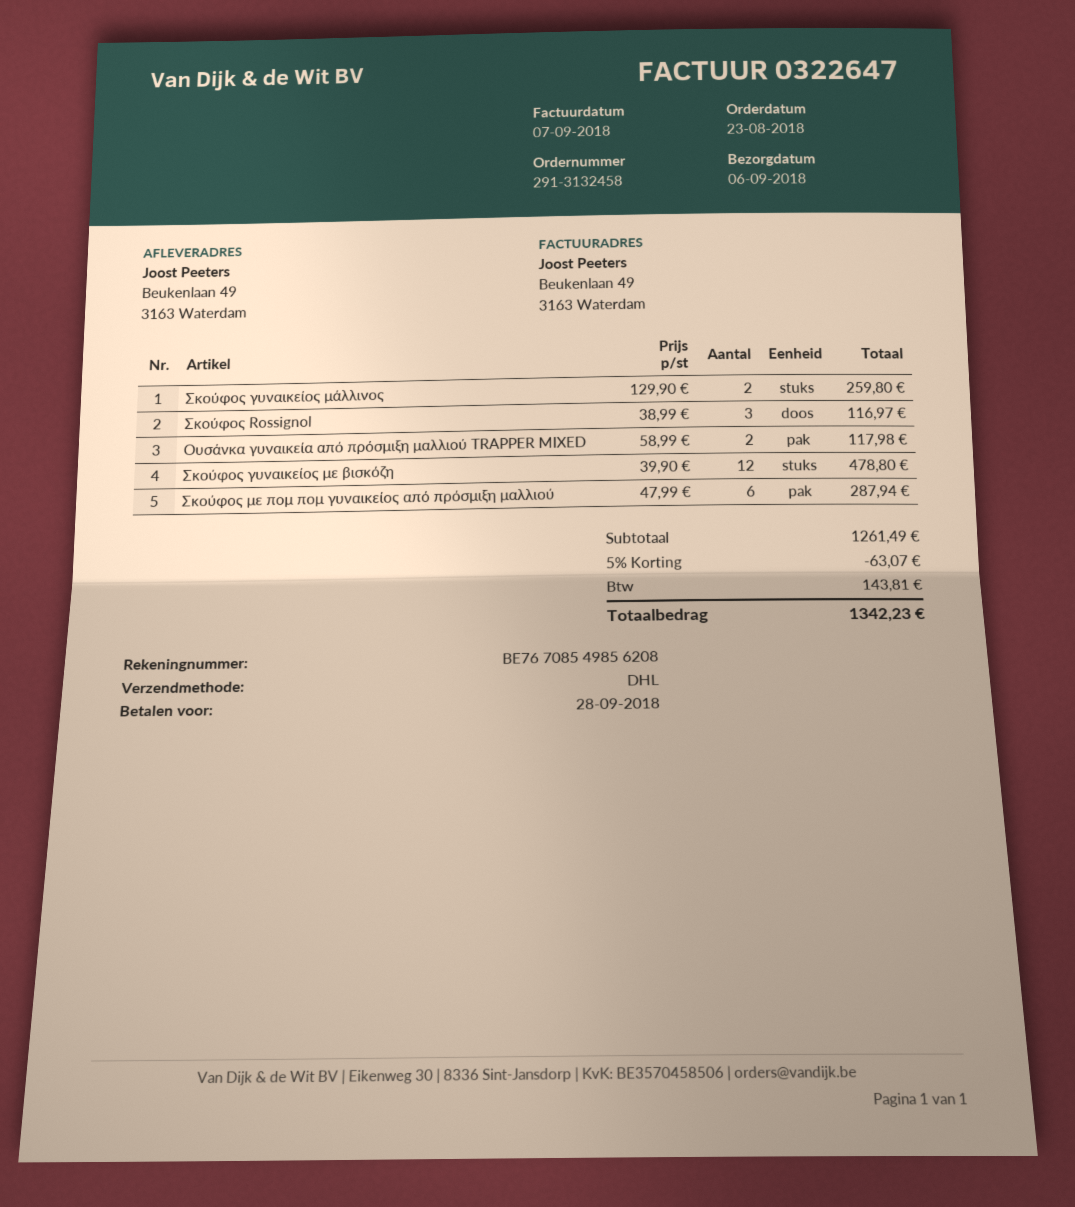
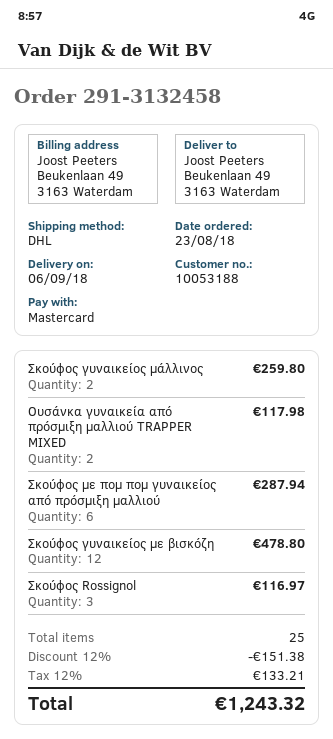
discount: 5% = 63.07 -> 12% = 151.38
tax: 143.81 -> 133.21
total: 1342.23 -> 1243.32

